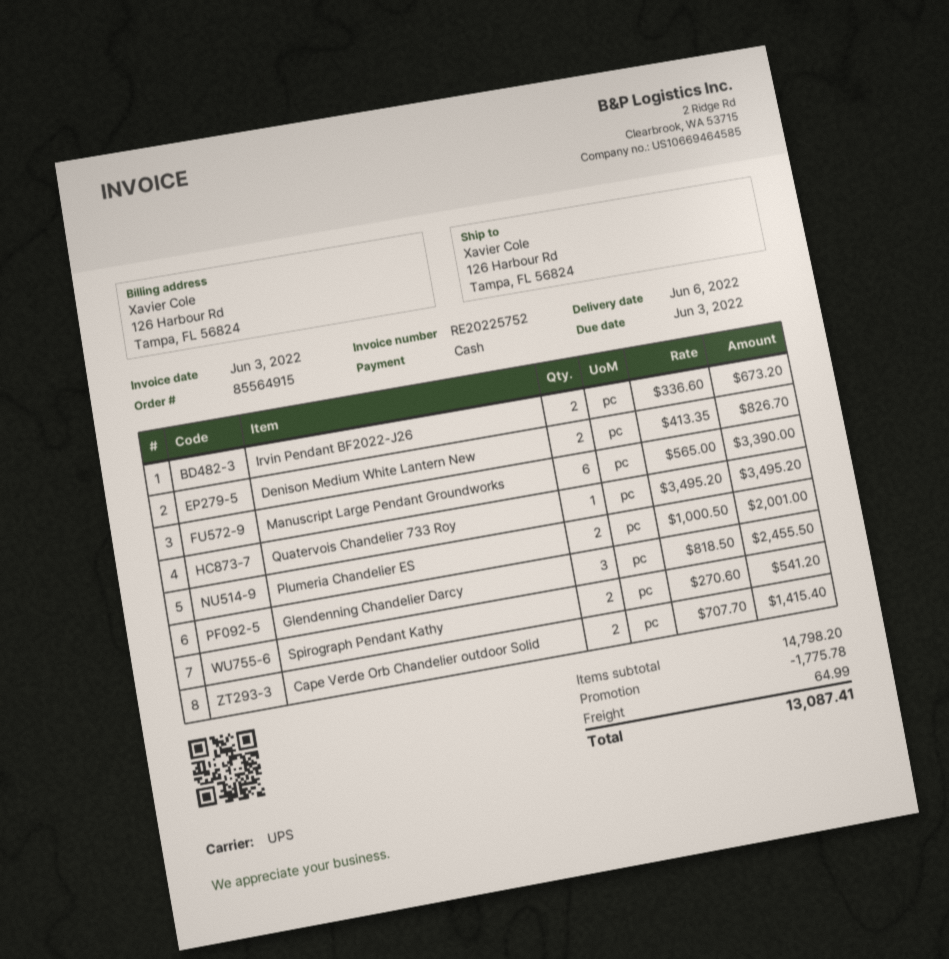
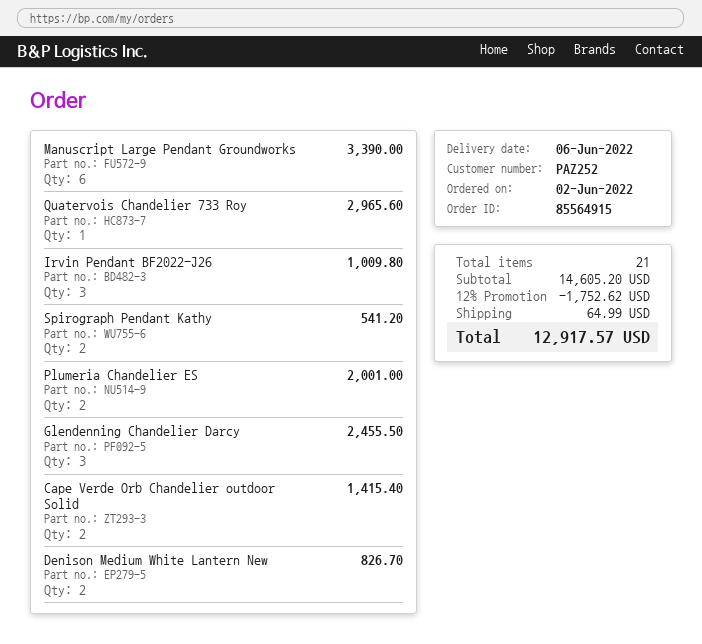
Irvin Pendant BF2022-J26: 2 for 673.20 -> 3 for 1009.80
Quatervois Chandelier 733 Roy: 1 for 3495.20 -> 1 for 2965.60
subtotal: 14798.20 -> 14605.20
discount: 1775.78 -> 1752.62
total: 13087.41 -> 12917.57

